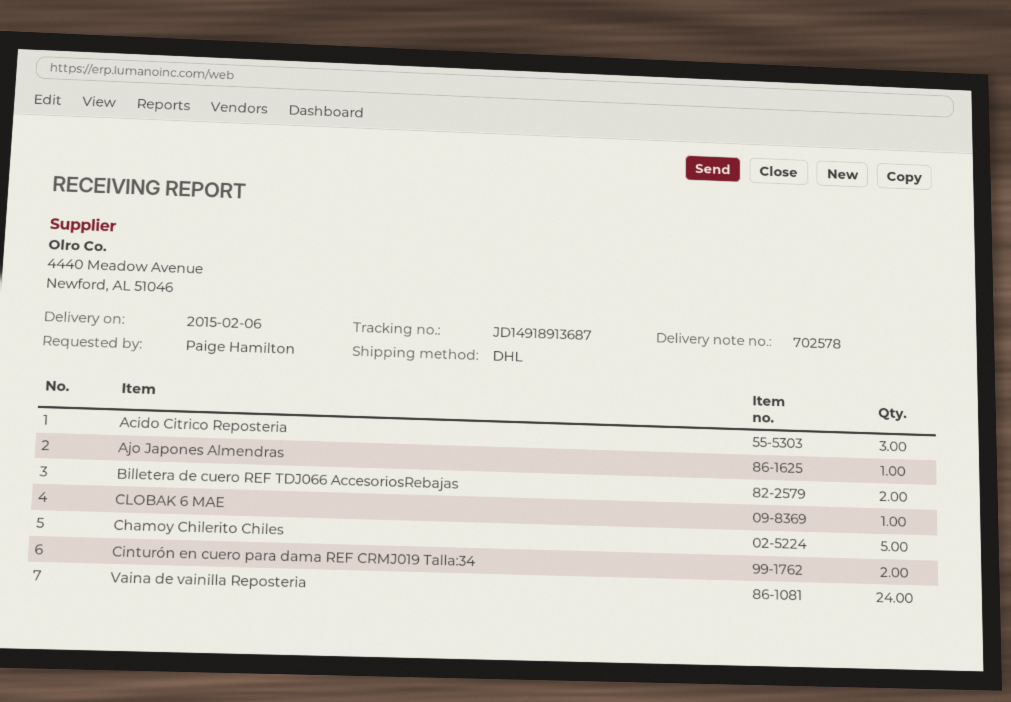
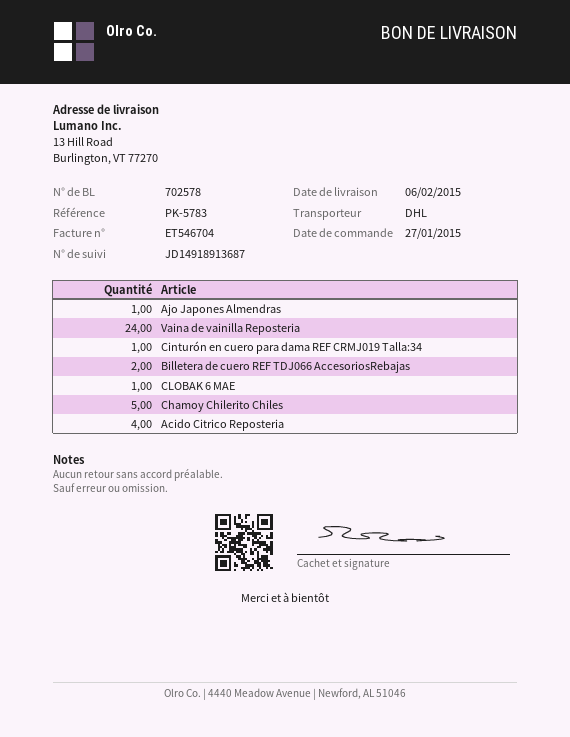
Acido Citrico Reposteria: 3 -> 4
Cinturón en cuero para dama REF CRMJ019 Talla:34: 2 -> 1

